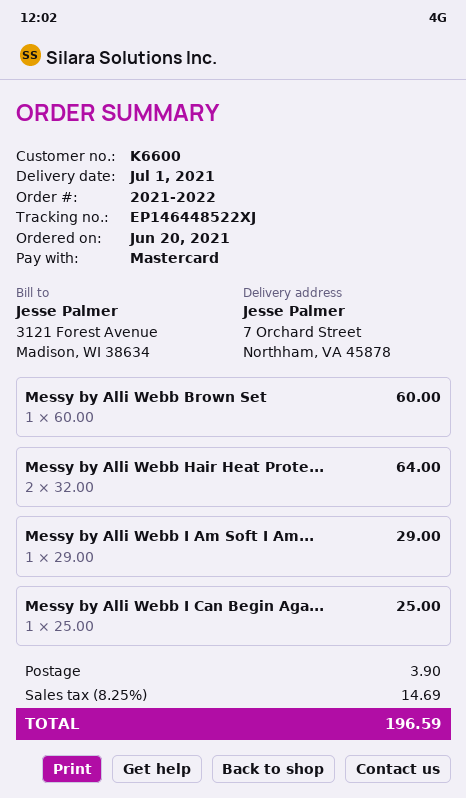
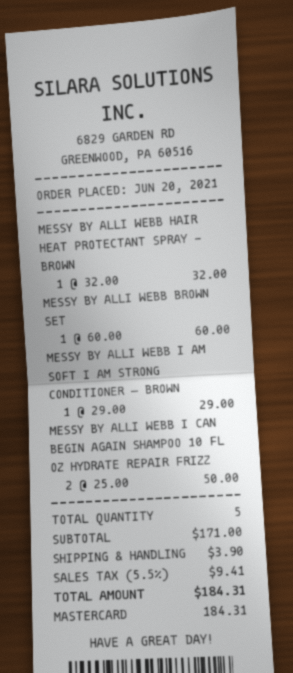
Messy by Alli Webb Hair Heat Prote...: 2 x 32.00 = 64.00 -> 1 x 32.00 = 32.00
Messy by Alli Webb I Can Begin Aga...: 1 x 25.00 = 25.00 -> 2 x 25.00 = 50.00
tax: 8.25% = 14.69 -> 5.5% = 9.41
total: 196.59 -> 184.31

